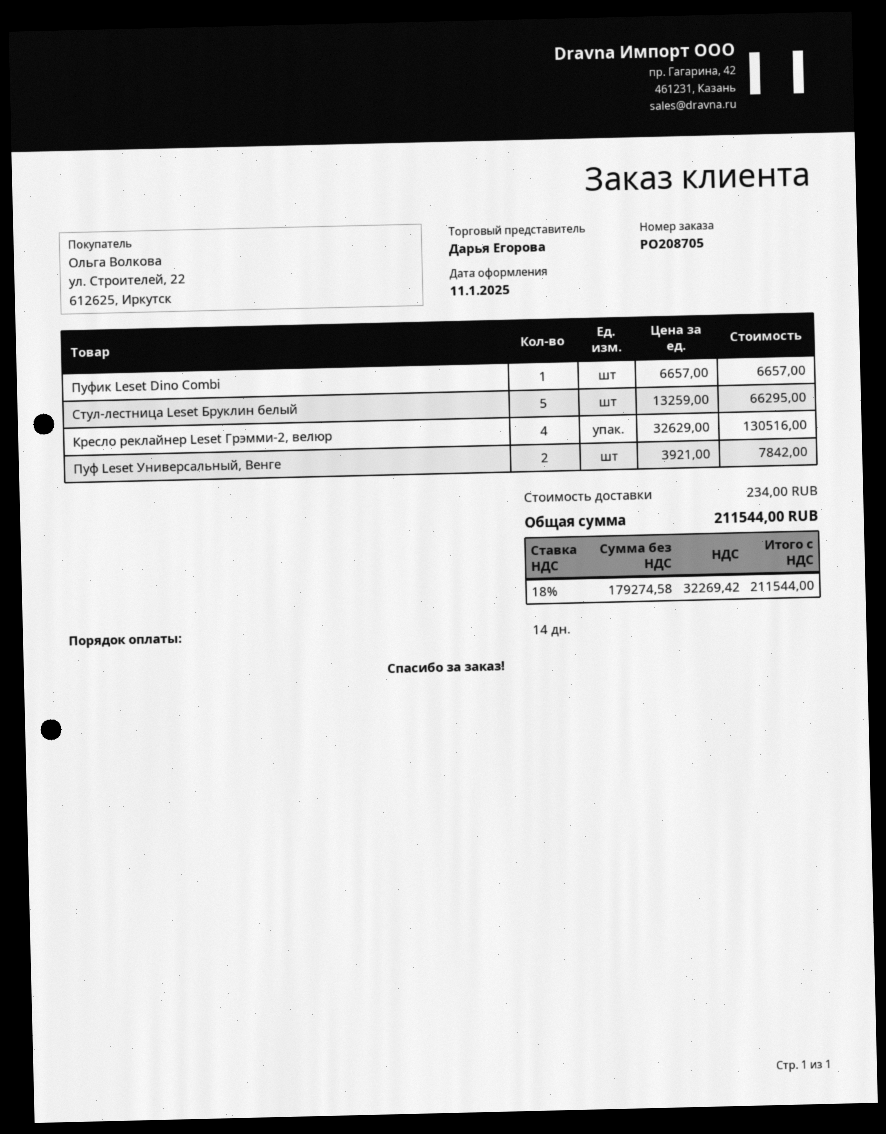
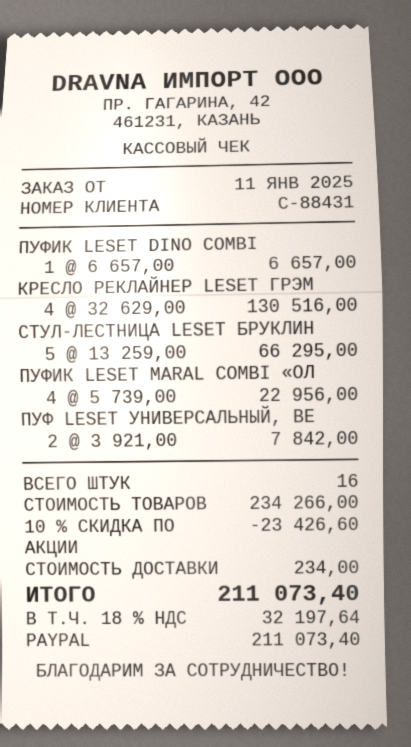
ПУФИК LESET MARAL COMBI «ОЛ: none -> 4 x 5739.00 = 22956.00
discount: none -> 10% = 23426.60
tax: 18% = 32269.42 -> 18% = 32197.64
total: 211544.00 -> 211073.40

